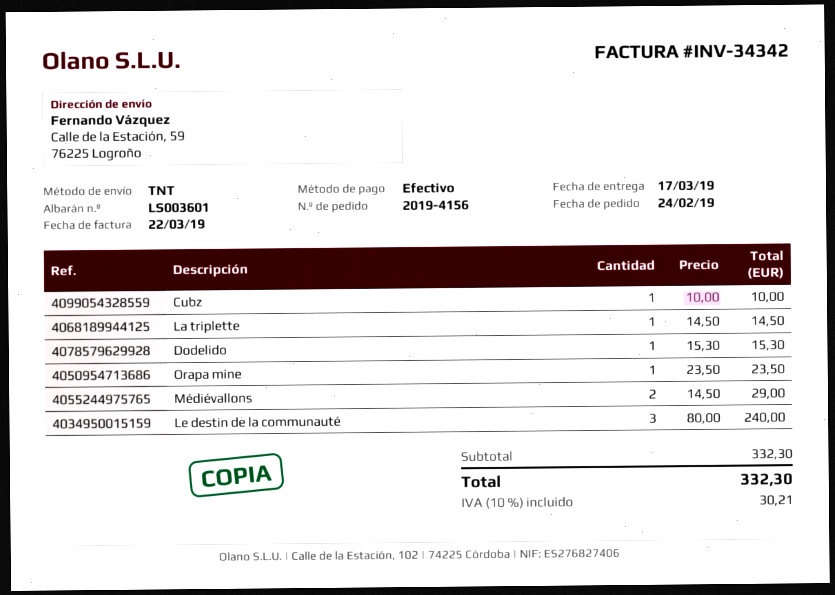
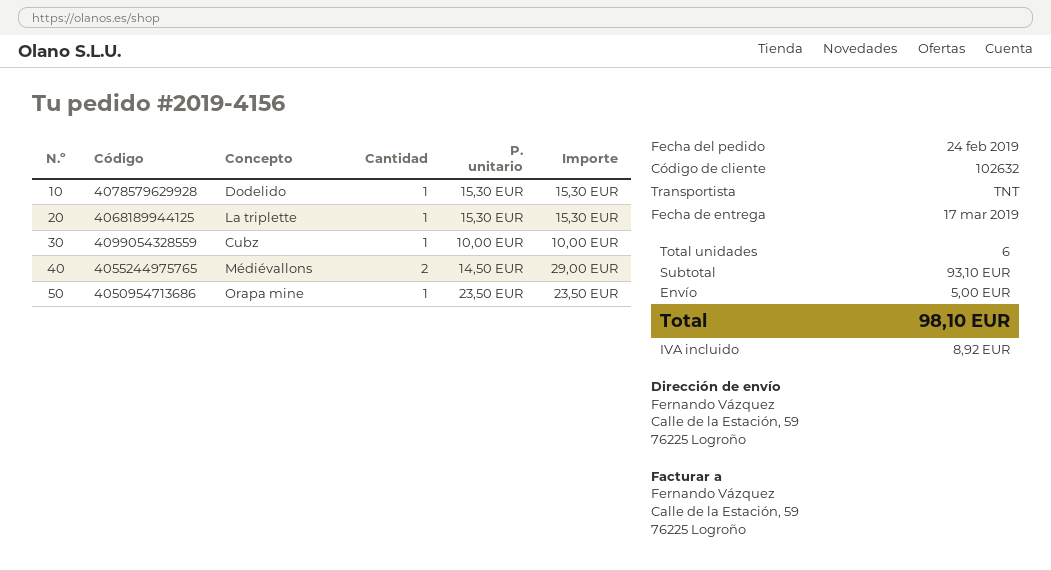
La triplette: 1 x 14.50 = 14.50 -> 1 x 15.30 = 15.30
Le destin de la communauté: 3 x 80.00 = 240.00 -> none
subtotal: 332.30 -> 93.10
shipping: none -> 5.00
tax: 30.21 -> 8.92
total: 332.30 -> 98.10

